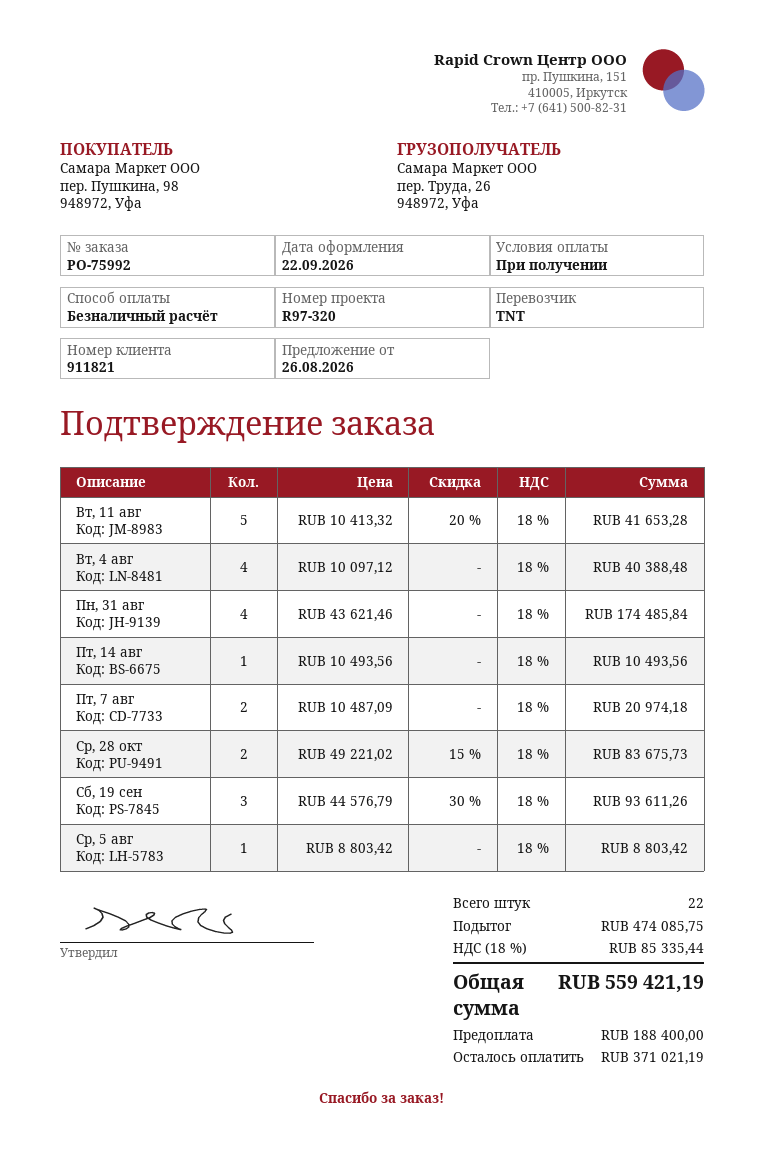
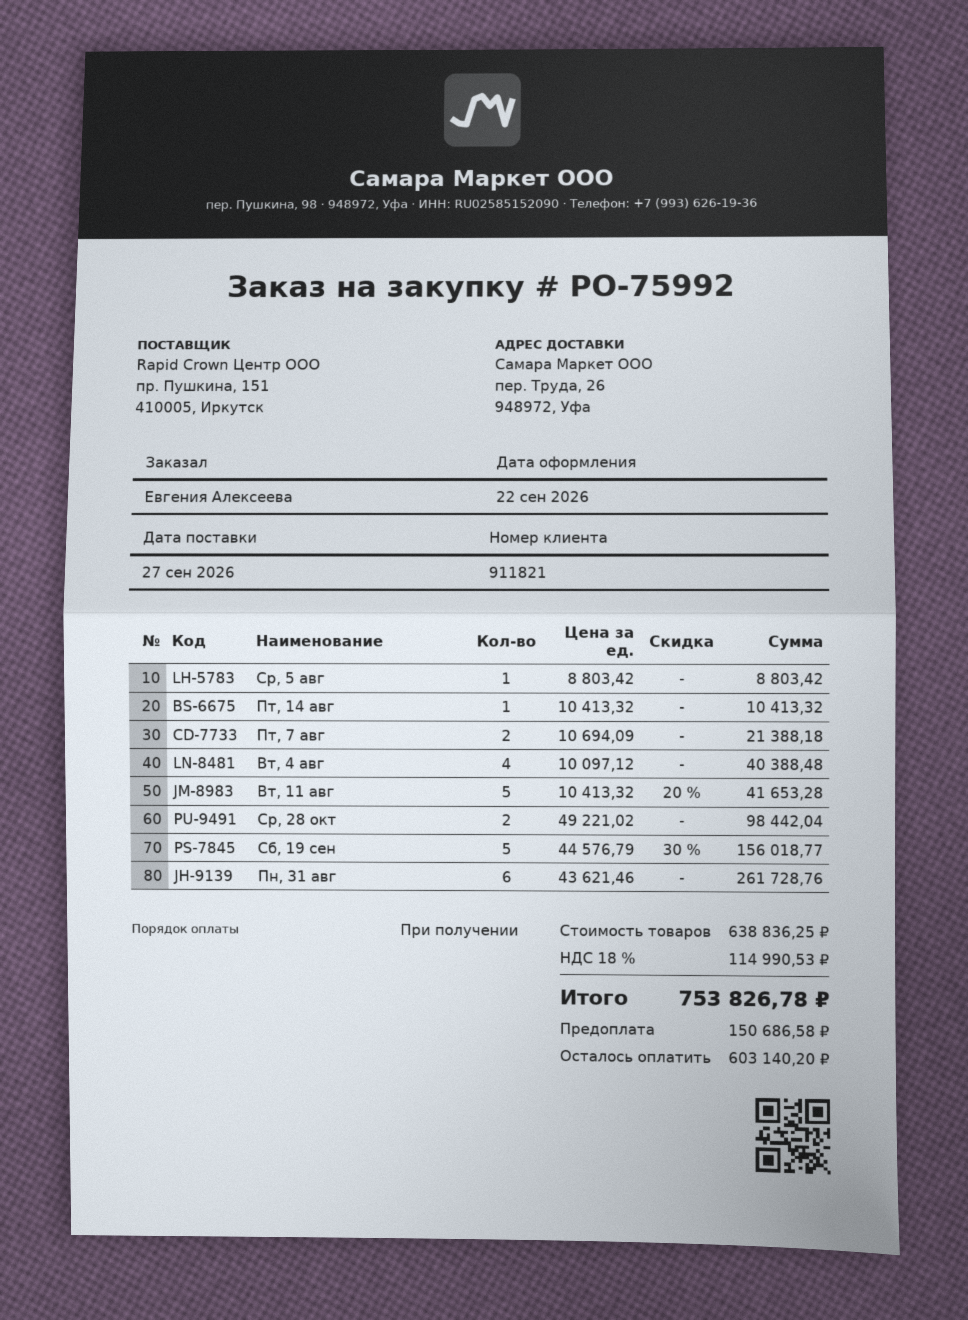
Пн, 31 авг: 4 x 43621.46 = 174485.84 -> 6 x 43621.46 = 261728.76
Пт, 14 авг: 1 x 10493.56 = 10493.56 -> 1 x 10413.32 = 10413.32
Пт, 7 авг: 2 x 10487.09 = 20974.18 -> 2 x 10694.09 = 21388.18
Ср, 28 окт: 2 x 49221.02 - 15% = 83675.73 -> 2 x 49221.02 = 98442.04
Сб, 19 сен: 3 x 44576.79 - 30% = 93611.26 -> 5 x 44576.79 - 30% = 156018.77
subtotal: 474085.75 -> 638836.25
tax: 18% = 85335.44 -> 18% = 114990.53
total: 559421.19 -> 753826.78
deposit: 188400.00 -> 150686.58
balance: 371021.19 -> 603140.20

